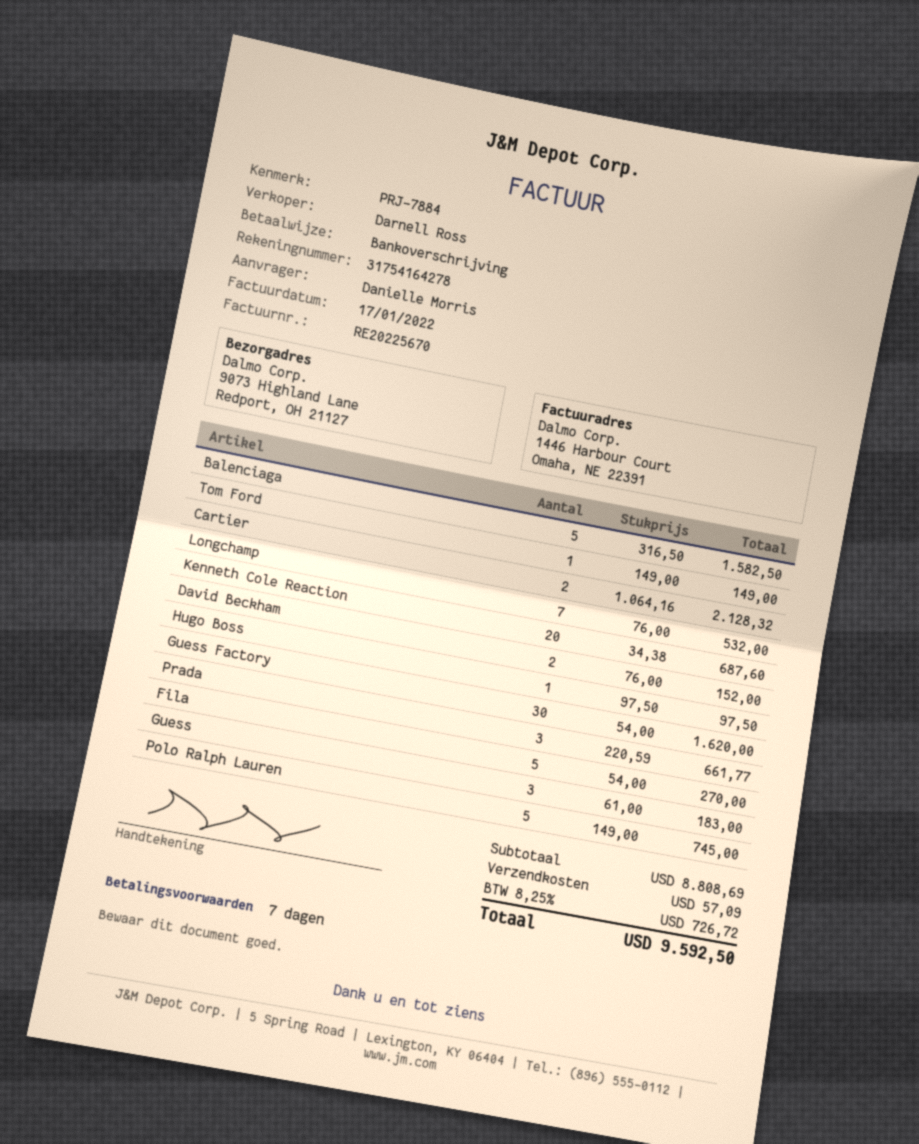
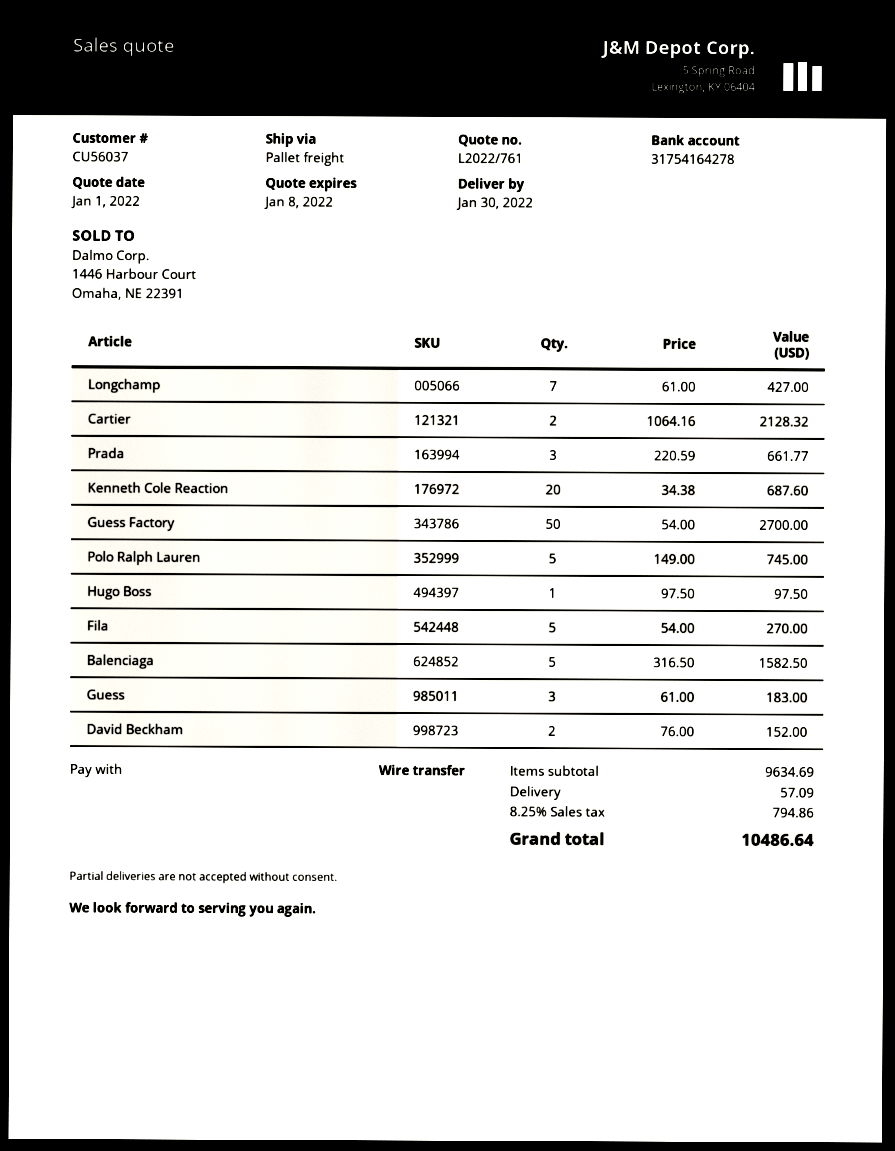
Tom Ford: 1 x 149.00 = 149.00 -> none
Longchamp: 7 x 76.00 = 532.00 -> 7 x 61.00 = 427.00
Guess Factory: 30 x 54.00 = 1620.00 -> 50 x 54.00 = 2700.00
subtotal: 8808.69 -> 9634.69
tax: 8.25% = 726.72 -> 8.25% = 794.86
total: 9592.50 -> 10486.64

